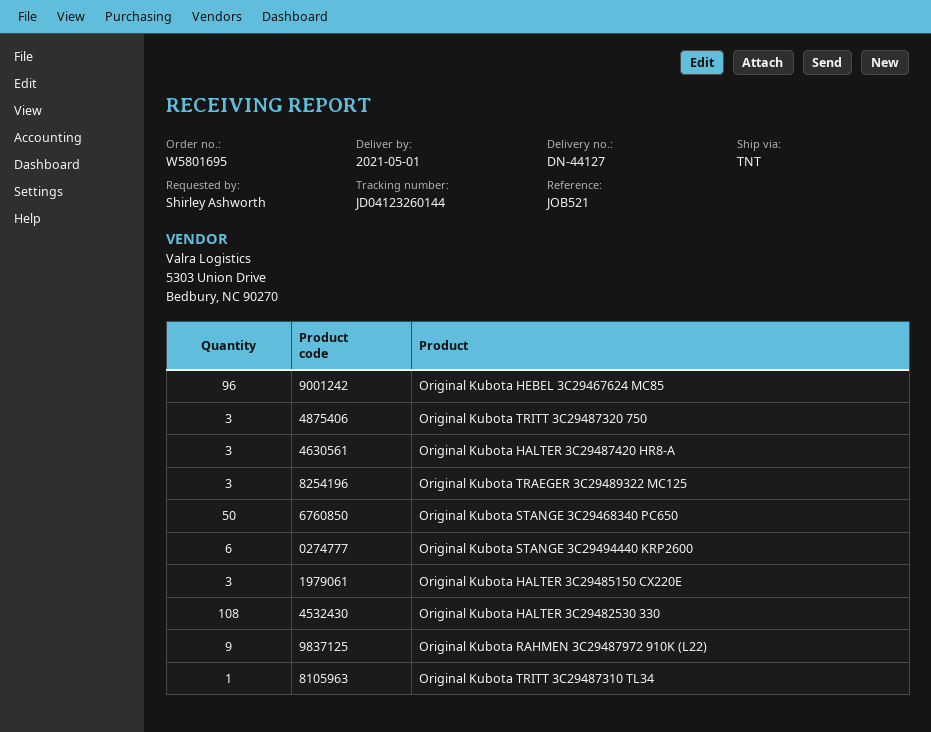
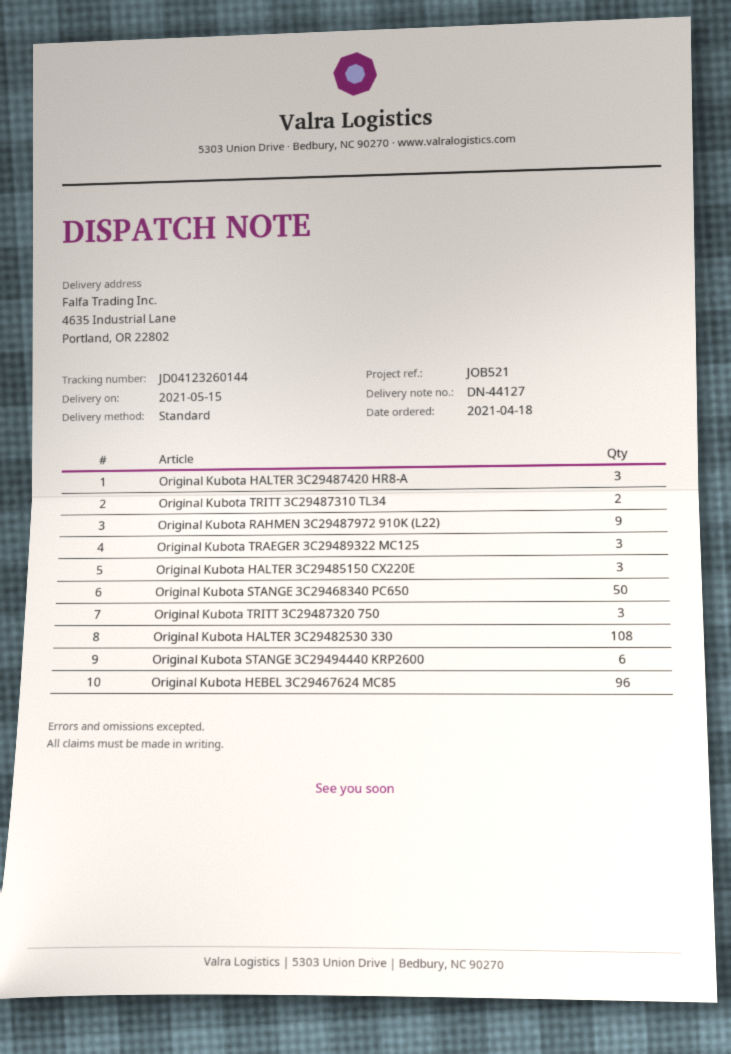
delivery date: 2021-05-01 -> 2021-05-15
shipping method: TNT -> standard
Original Kubota TRITT 3C29487310 TL34: 1 -> 2

